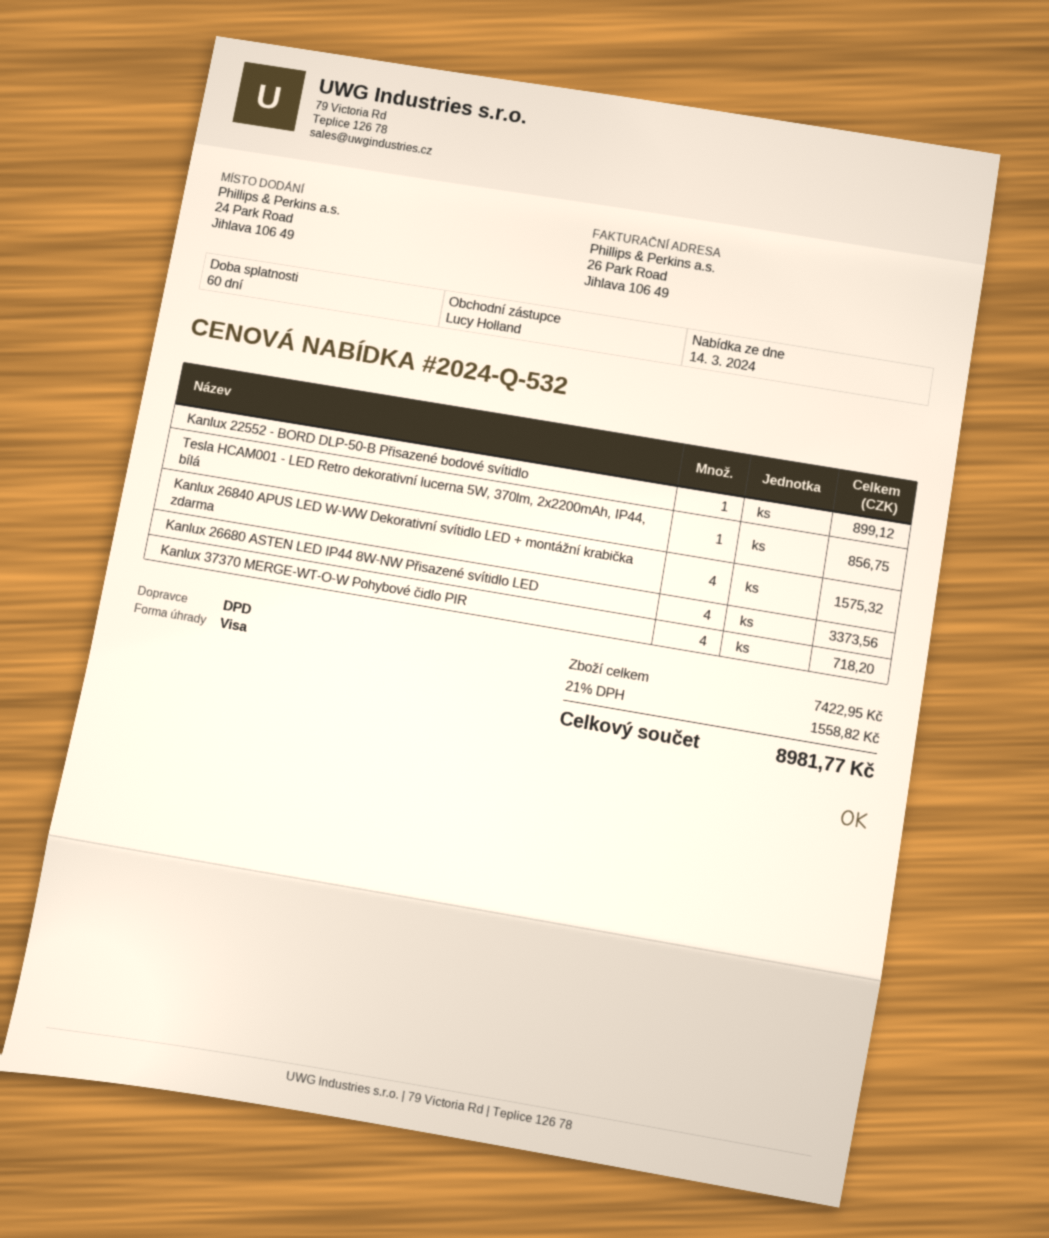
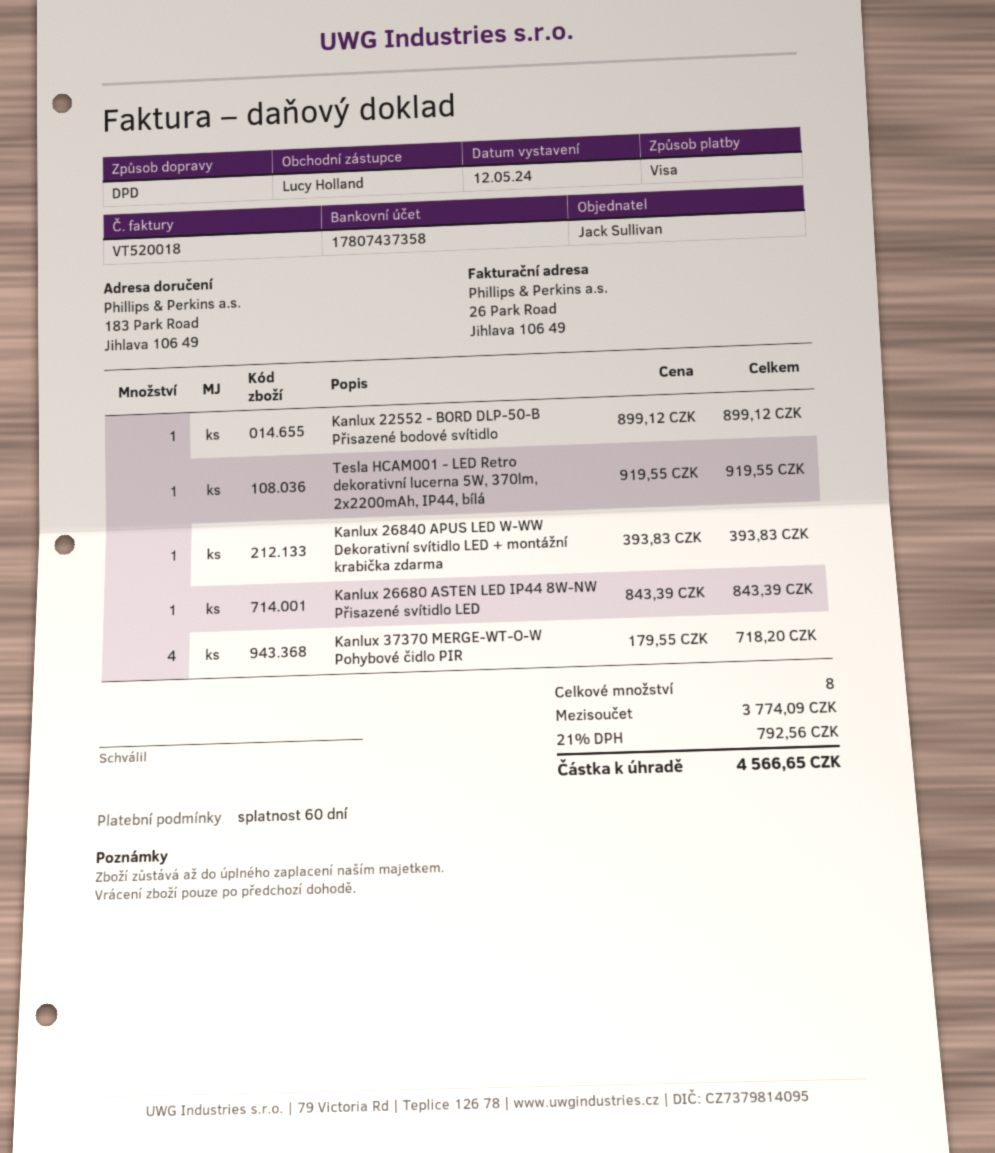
ship to: 24 Park Road, Jihlava 106 49 -> 183 Park Road, Jihlava 106 49
Tesla HCAM001 - LED Retro dekorativní lucerna 5W, 370lm, 2x2200mAh, IP44, bílá: 1 for 856.75 -> 1 for 919.55
Kanlux 26840 APUS LED W-WW Dekorativní svítidlo LED + montážní krabička zdarma: 4 for 1575.32 -> 1 for 393.83
Kanlux 26680 ASTEN LED IP44 8W-NW Přisazené svítidlo LED: 4 for 3373.56 -> 1 for 843.39
subtotal: 7422.95 -> 3774.09
tax: 21% = 1558.82 -> 21% = 792.56
total: 8981.77 -> 4566.65

